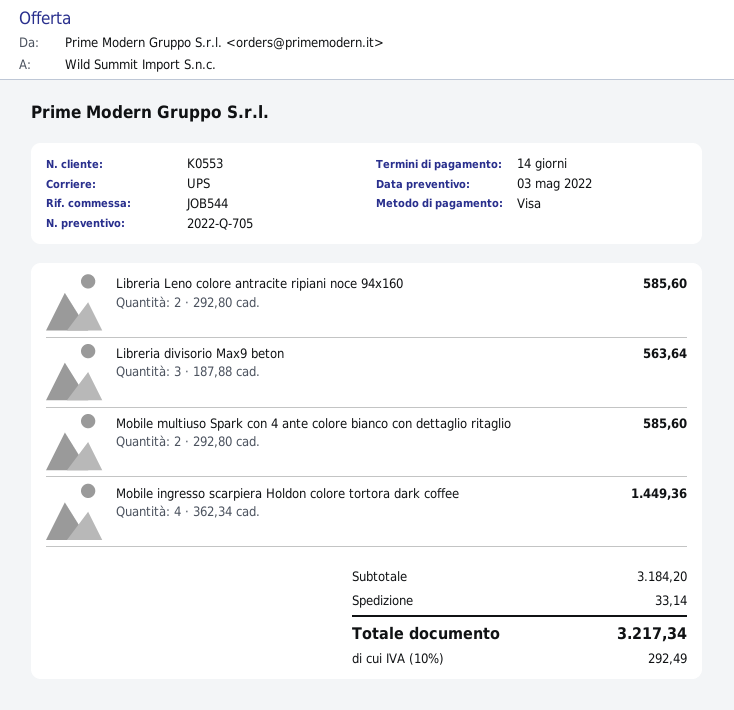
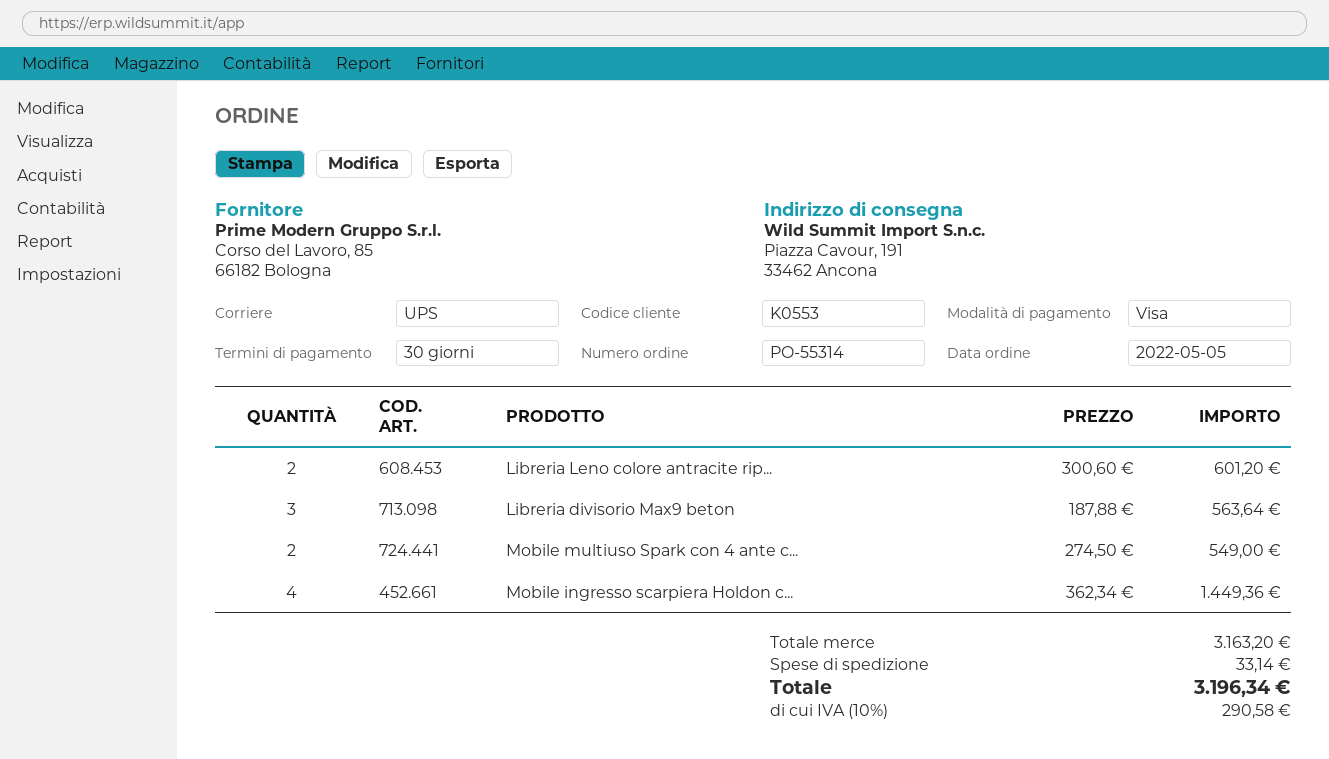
payment terms: 14 days -> 30 days
Libreria Leno colore antracite ripiani noce 94x160: 2 x 292.80 = 585.60 -> 2 x 300.60 = 601.20
Mobile multiuso Spark con 4 ante colore bianco con dettaglio ritaglio: 2 x 292.80 = 585.60 -> 2 x 274.50 = 549.00
subtotal: 3184.20 -> 3163.20
tax: 10% = 292.49 -> 10% = 290.58
total: 3217.34 -> 3196.34

